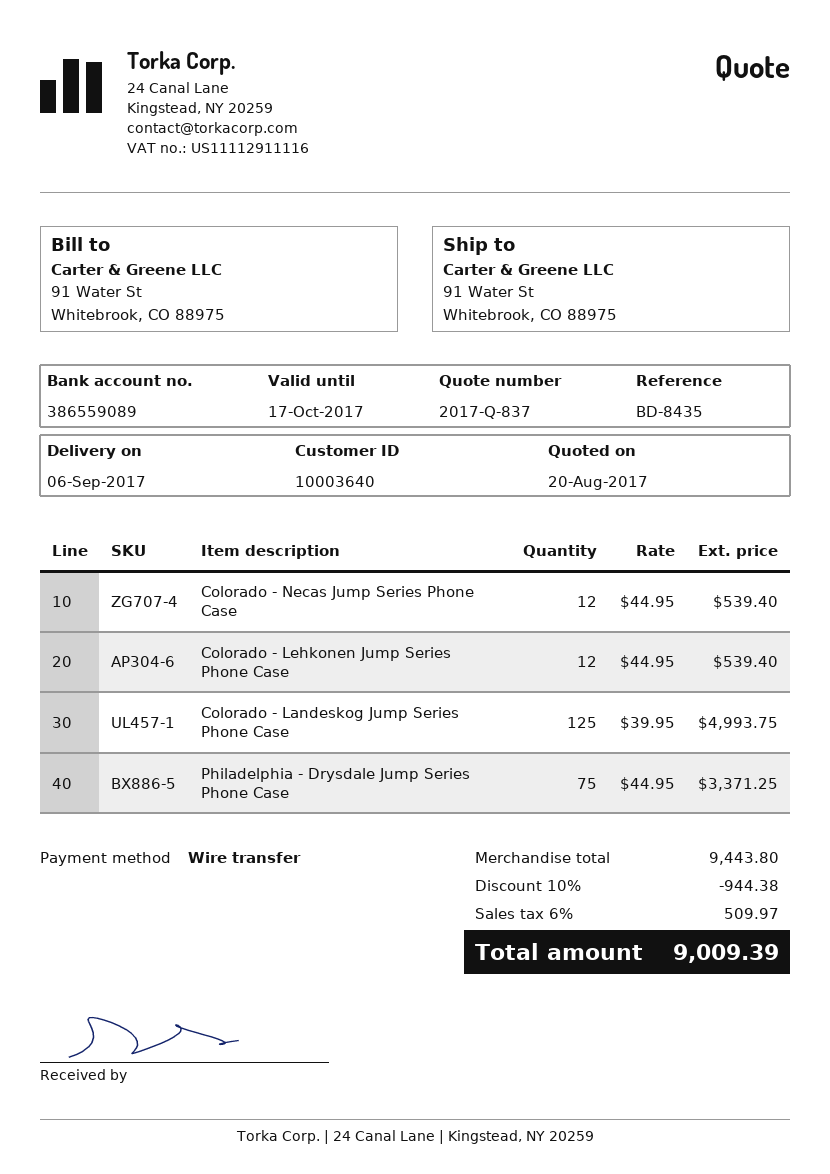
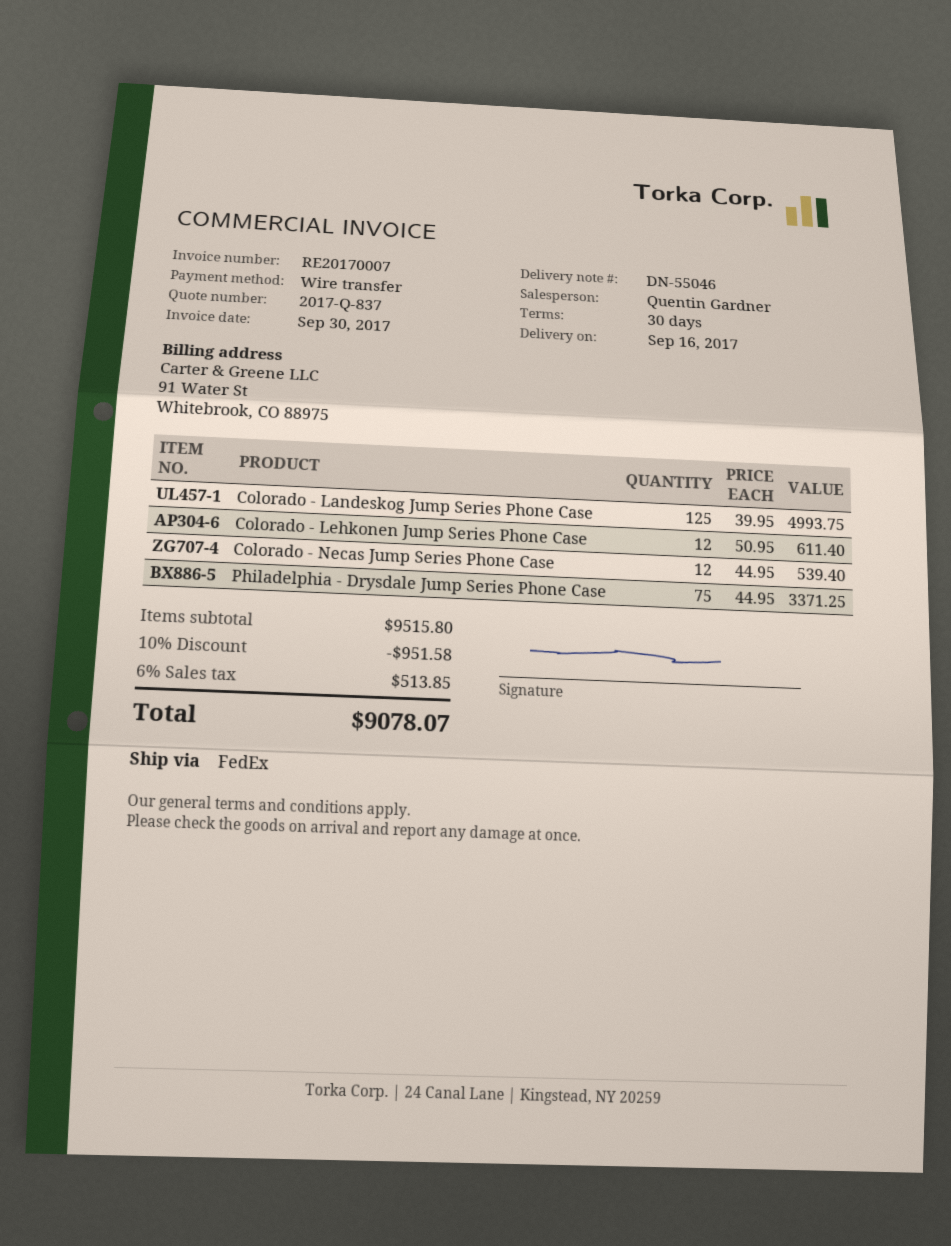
delivery date: 2017-09-06 -> 2017-09-16
Colorado - Lehkonen Jump Series Phone Case: 12 x 44.95 = 539.40 -> 12 x 50.95 = 611.40
subtotal: 9443.80 -> 9515.80
discount: 10% = 944.38 -> 10% = 951.58
tax: 6% = 509.97 -> 6% = 513.85
total: 9009.39 -> 9078.07

